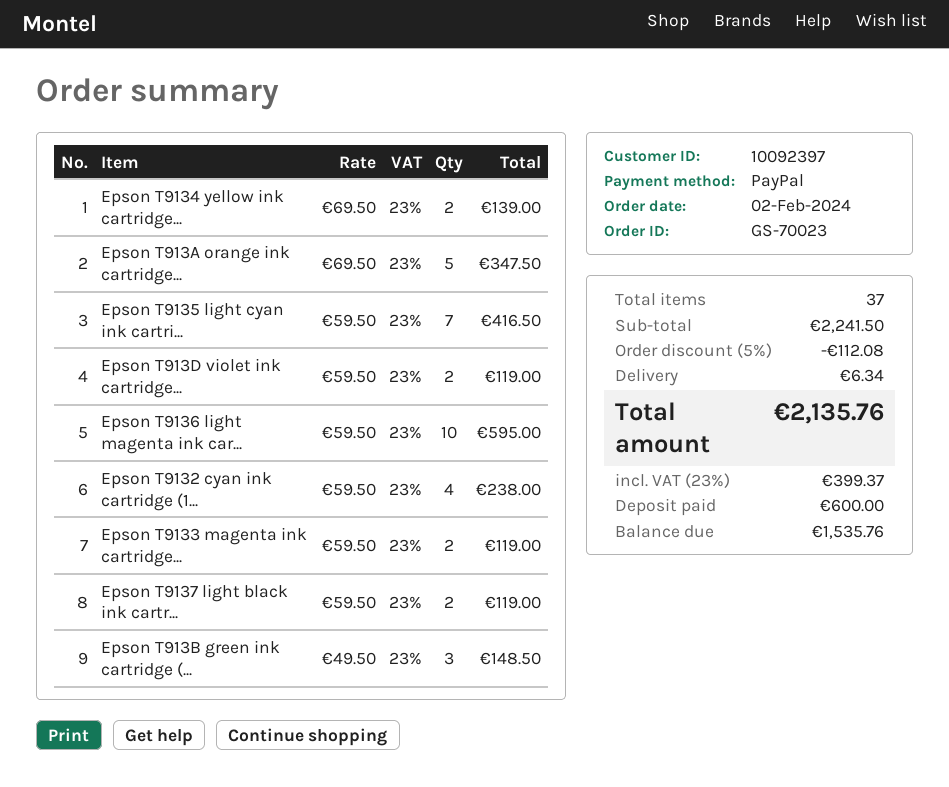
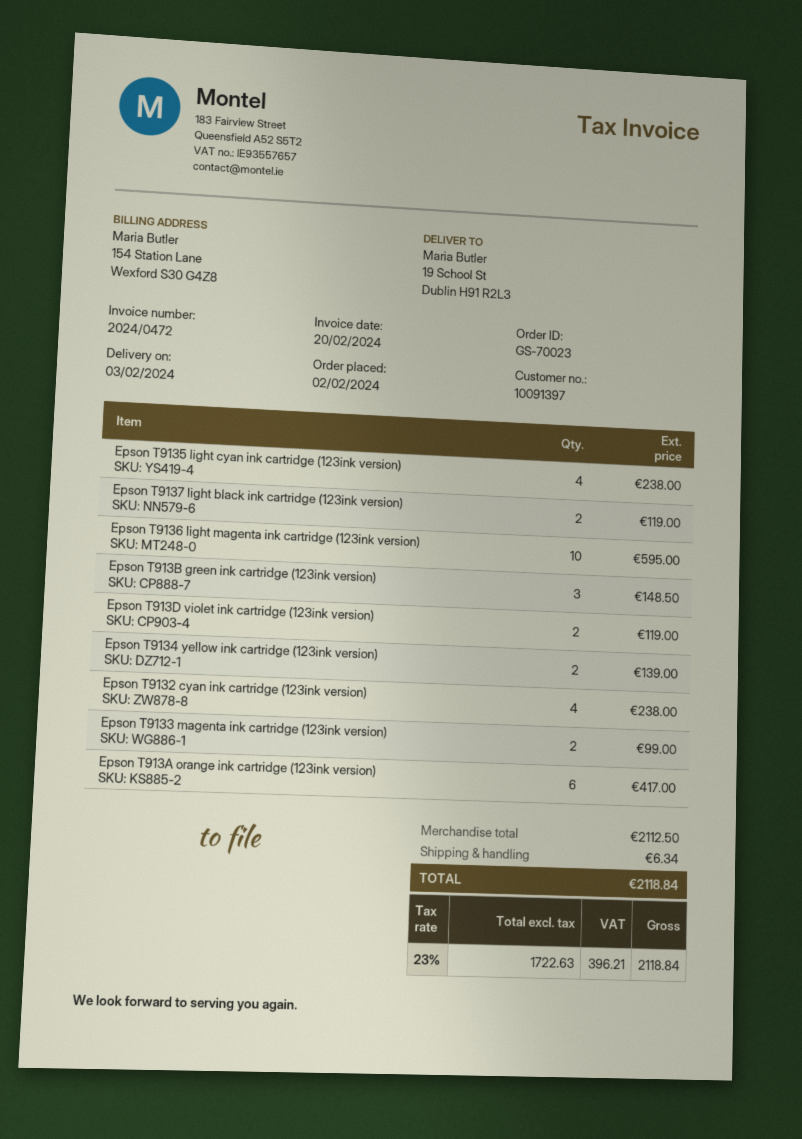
customer number: 10092397 -> 10091397
Epson T913A orange ink cartridge...: 5 for 347.50 -> 6 for 417.00
Epson T9135 light cyan ink cartri...: 7 for 416.50 -> 4 for 238.00
Epson T9133 magenta ink cartridge...: 2 for 119.00 -> 2 for 99.00
subtotal: 2241.50 -> 2112.50
discount: 5% = 112.08 -> none
tax: 23% = 399.37 -> 23% = 396.21
total: 2135.76 -> 2118.84

